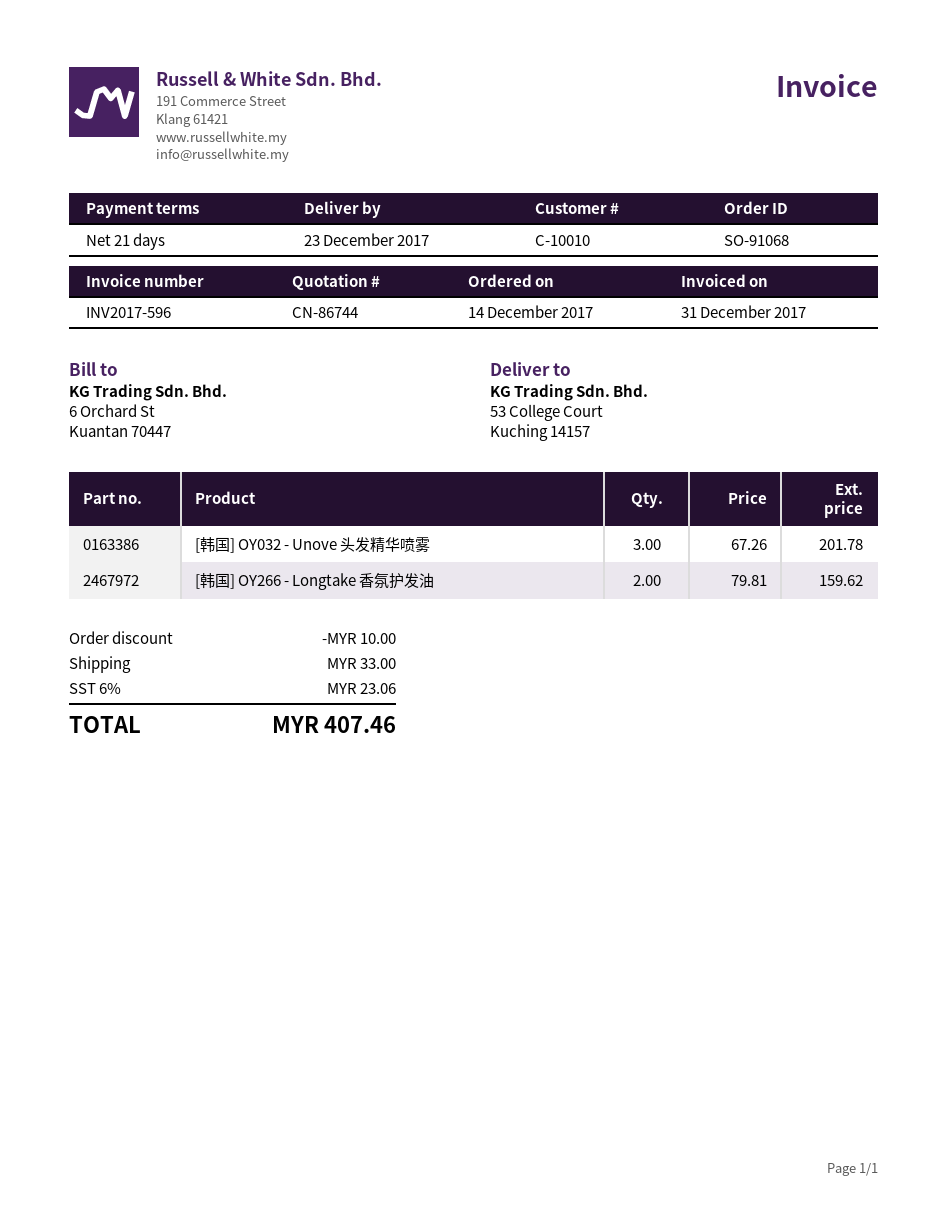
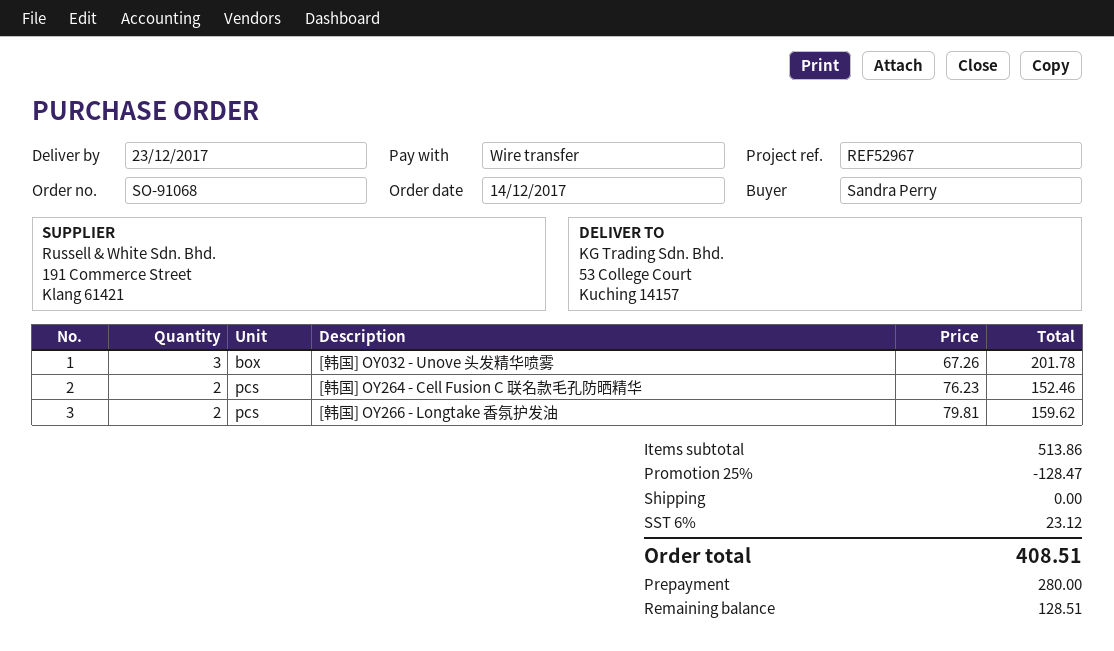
[韩国] OY264 - Cell Fusion C 联名款毛孔防晒精华: none -> 2 x 76.23 = 152.46
discount: 10.00 -> 128.47
shipping: 33.00 -> 0.00
tax: 6% = 23.06 -> 6% = 23.12
total: 407.46 -> 408.51

